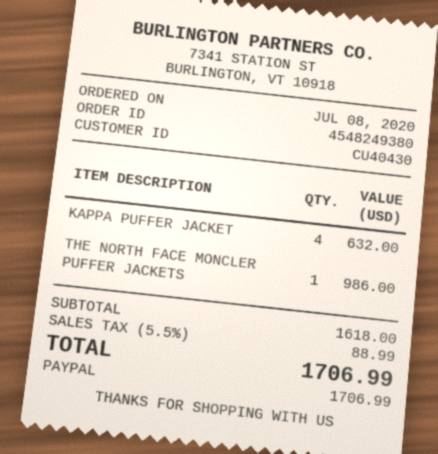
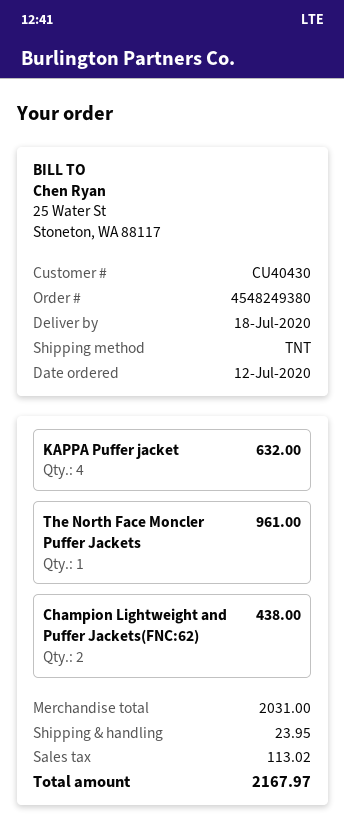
order date: 2020-07-08 -> 2020-07-12
THE NORTH FACE MONCLER PUFFER JACKETS: 1 for 986.00 -> 1 for 961.00
Champion Lightweight and Puffer Jackets(FNC:62): none -> 2 for 438.00
subtotal: 1618.00 -> 2031.00
shipping: none -> 23.95
tax: 88.99 -> 113.02
total: 1706.99 -> 2167.97

